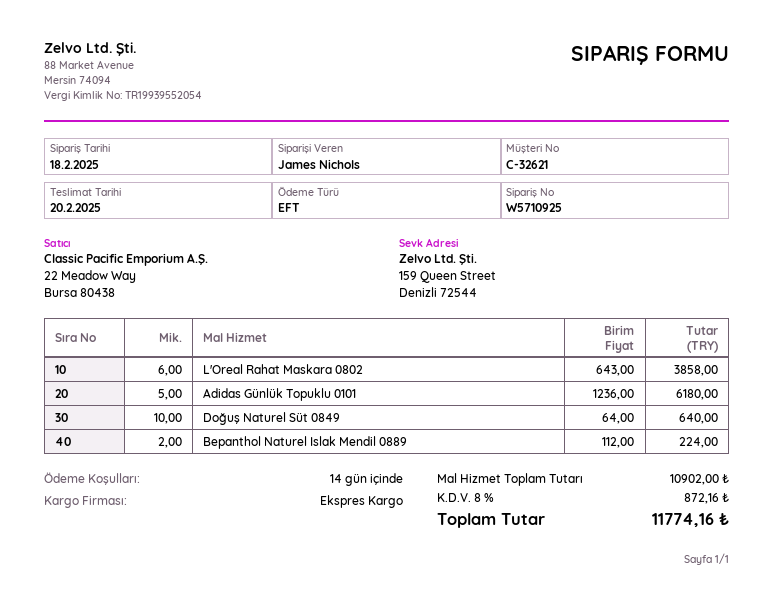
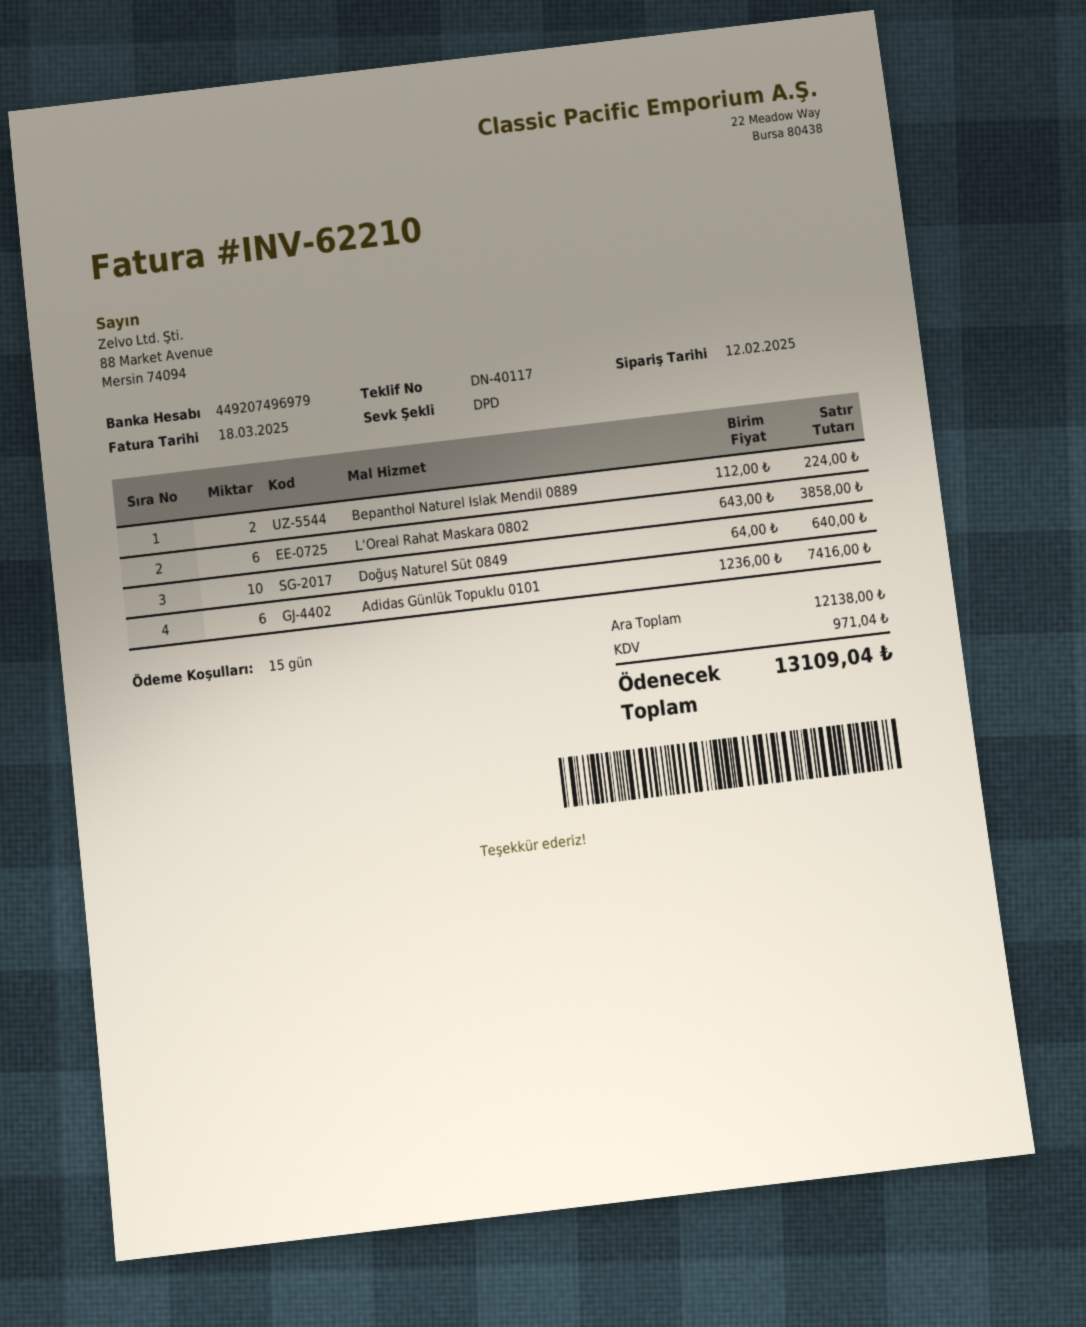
order date: 2025-02-18 -> 2025-02-12
payment terms: 14 days -> 15 days
shipping method: express -> DPD
Adidas Günlük Topuklu 0101: 5 x 1236.00 = 6180.00 -> 6 x 1236.00 = 7416.00
subtotal: 10902.00 -> 12138.00
tax: 872.16 -> 971.04
total: 11774.16 -> 13109.04

